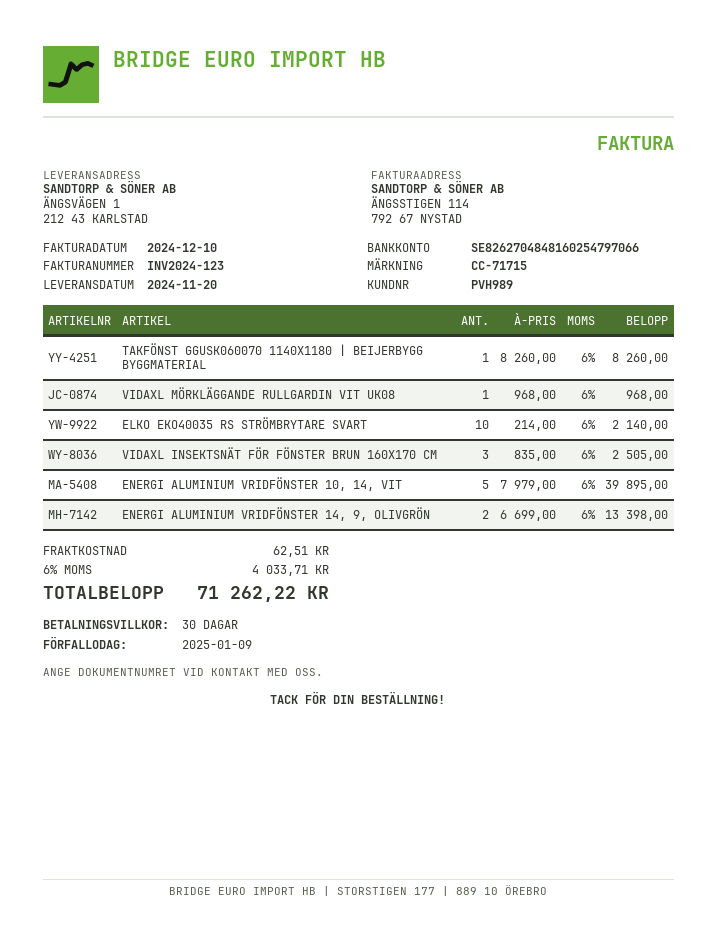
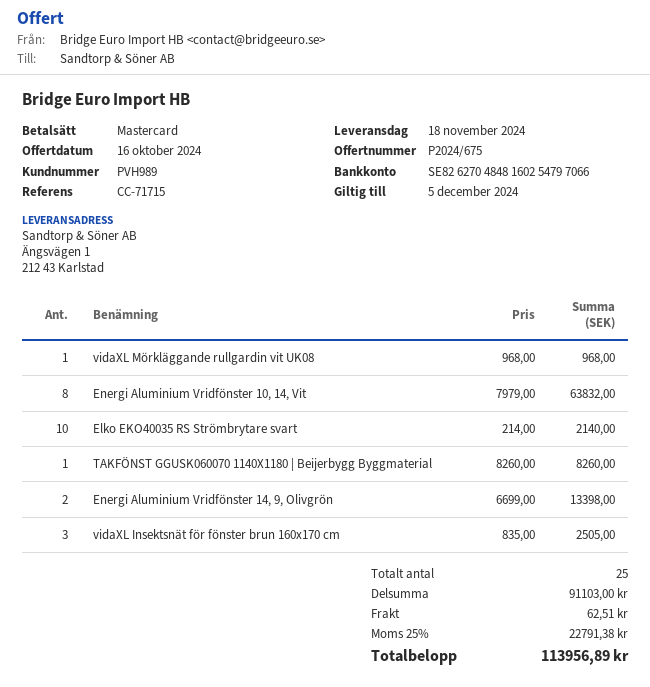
delivery date: 2024-11-20 -> 2024-11-18
ENERGI ALUMINIUM VRIDFÖNSTER 10, 14, VIT: 5 x 7979.00 = 39895.00 -> 8 x 7979.00 = 63832.00
tax: 6% = 4033.71 -> 25% = 22791.38
total: 71262.22 -> 113956.89

